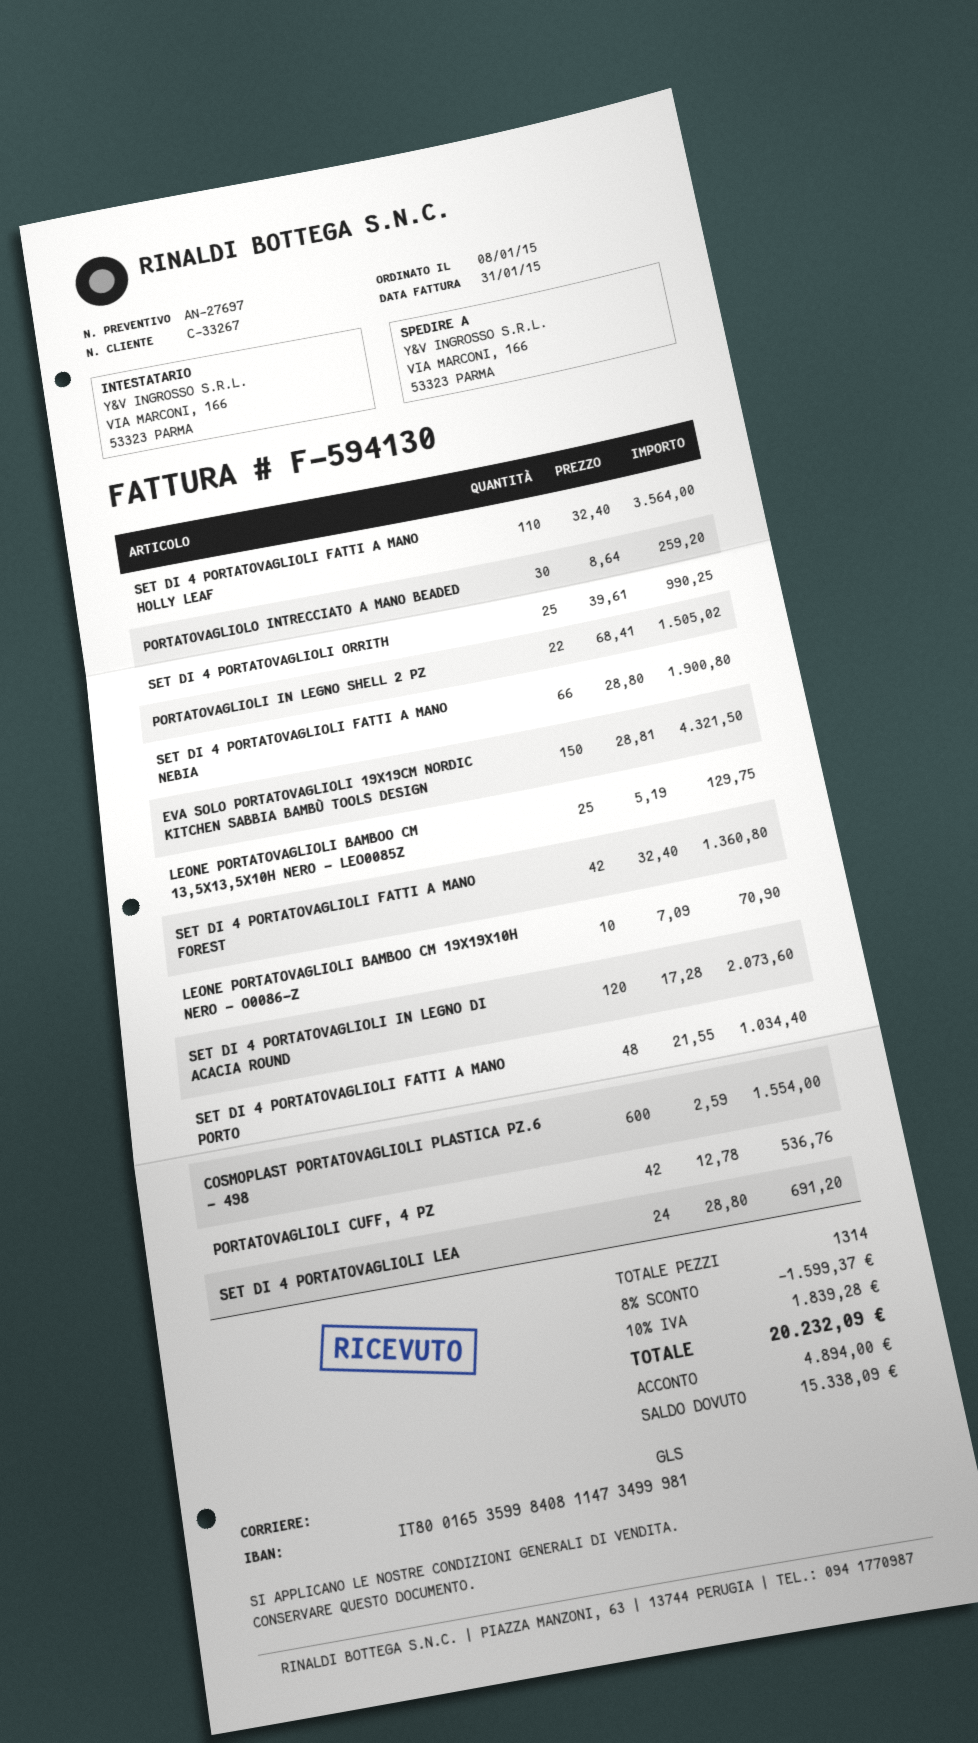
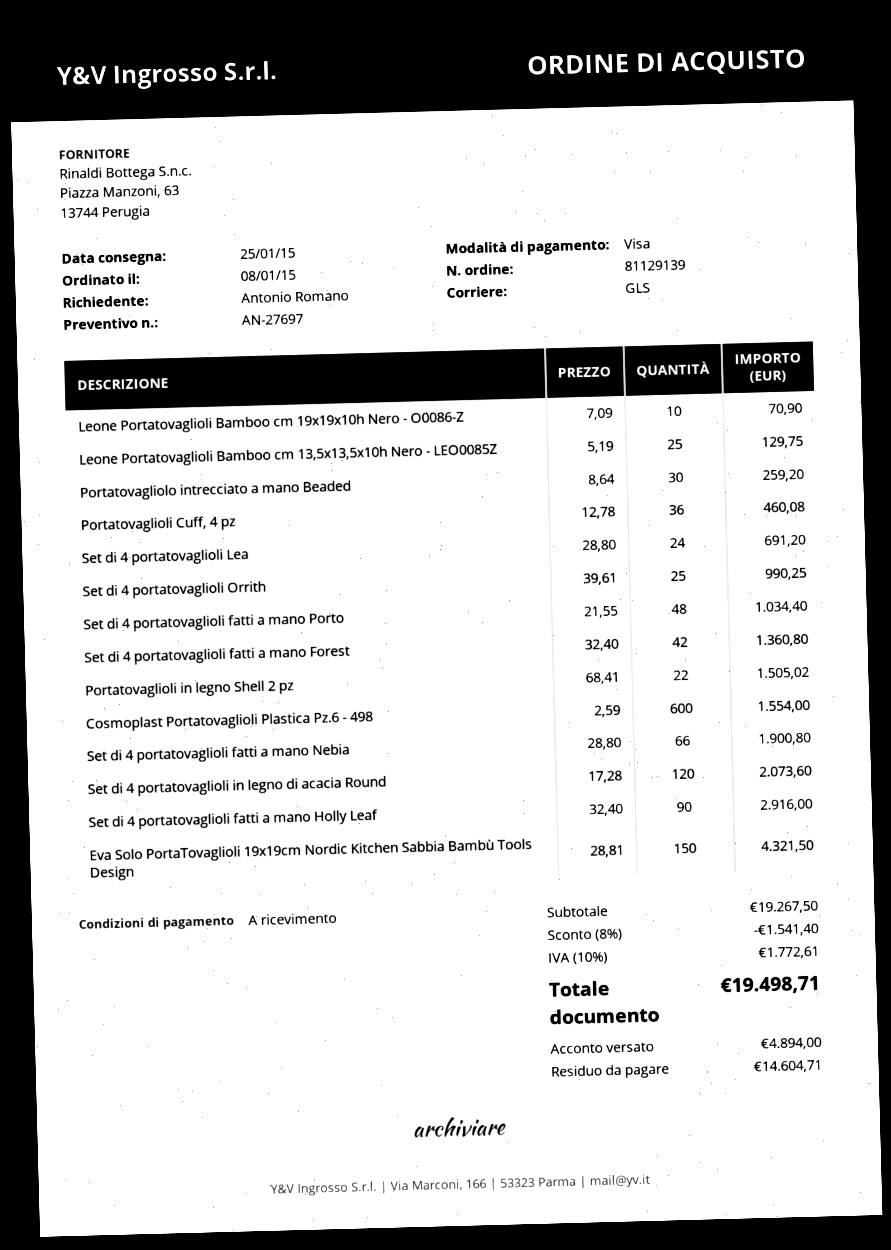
SET DI 4 PORTATOVAGLIOLI FATTI A MANO HOLLY LEAF: 110 x 32.40 = 3564.00 -> 90 x 32.40 = 2916.00
PORTATOVAGLIOLI CUFF, 4 PZ: 42 x 12.78 = 536.76 -> 36 x 12.78 = 460.08
discount: 8% = 1599.37 -> 8% = 1541.40
tax: 10% = 1839.28 -> 10% = 1772.61
total: 20232.09 -> 19498.71
balance: 15338.09 -> 14604.71

